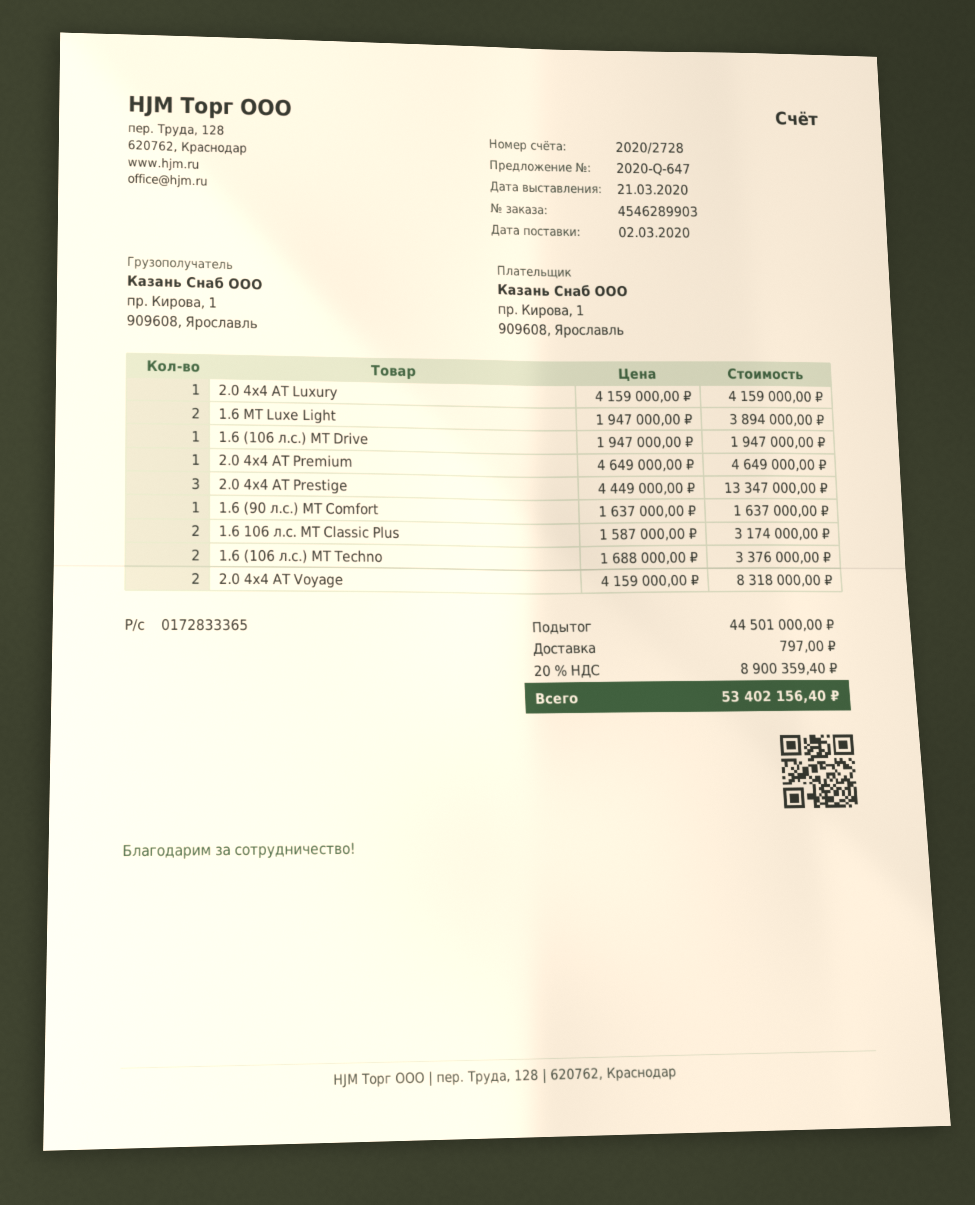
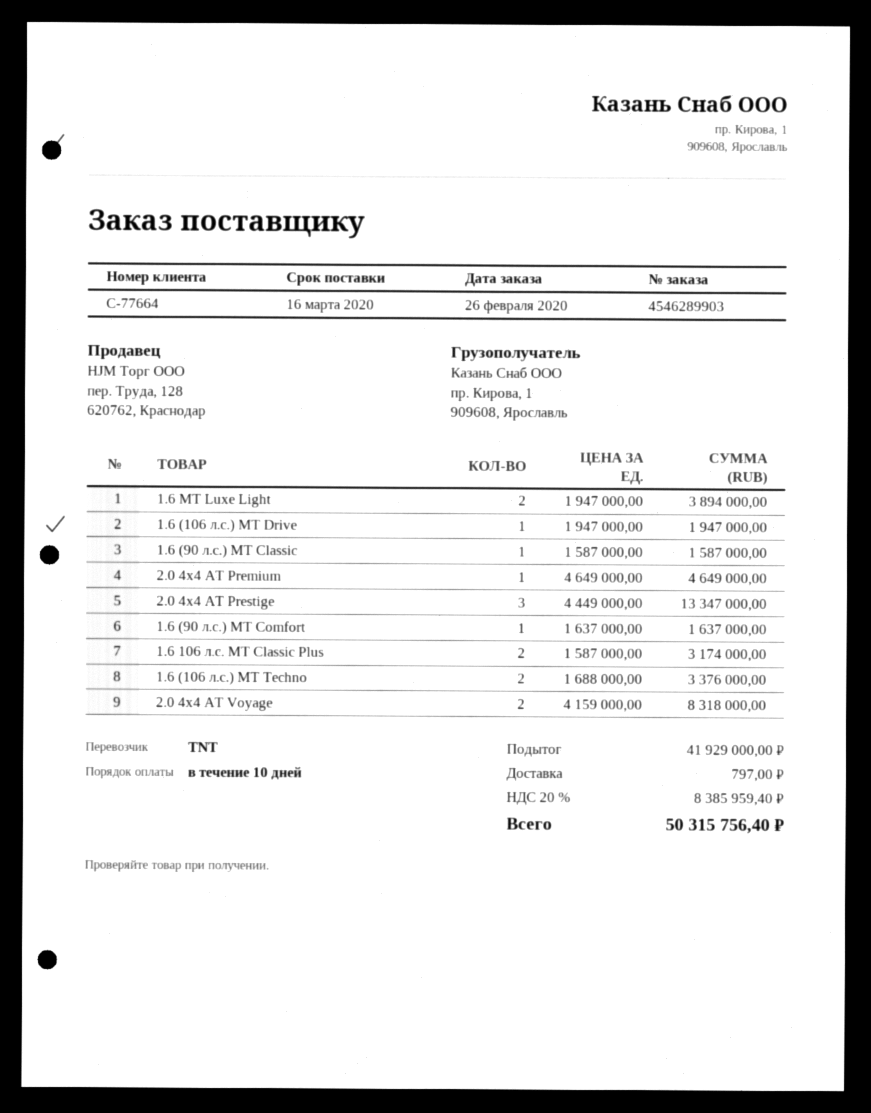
delivery date: 2020-03-02 -> 2020-03-16
2.0 4x4 AT Luxury: 1 x 4159000.00 = 4159000.00 -> none
1.6 (90 л.с.) MT Classic: none -> 1 x 1587000.00 = 1587000.00
subtotal: 44501000.00 -> 41929000.00
tax: 20% = 8900359.40 -> 20% = 8385959.40
total: 53402156.40 -> 50315756.40

